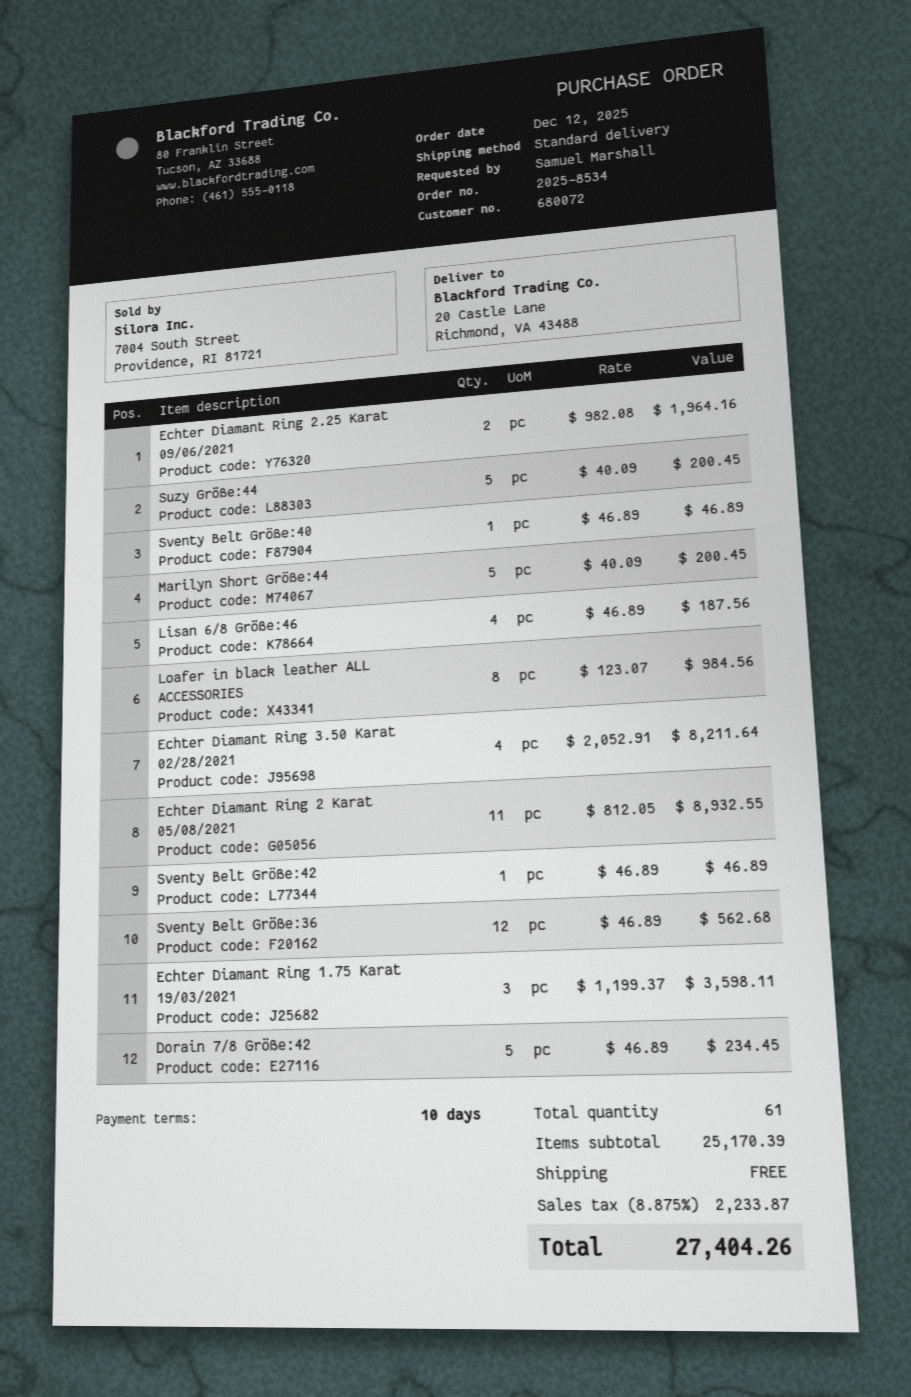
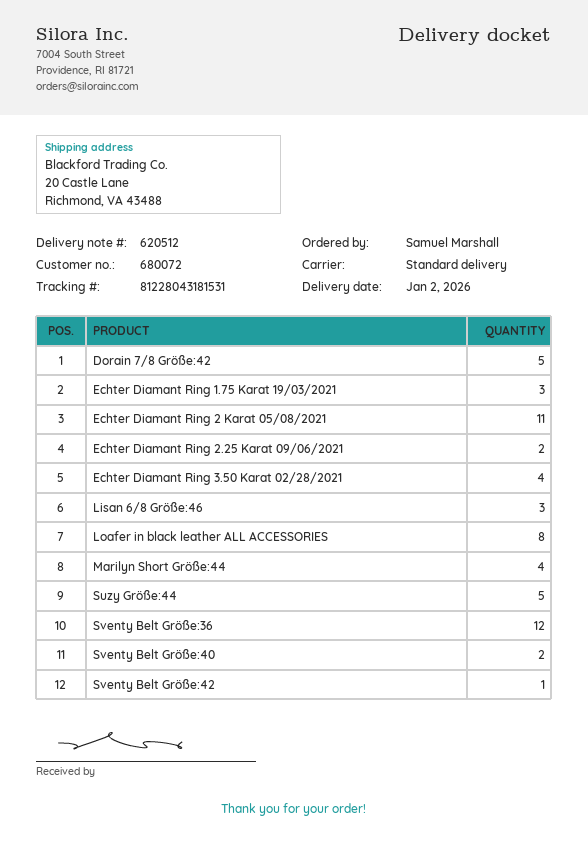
Sventy Belt Größe:40: 1 -> 2
Marilyn Short Größe:44: 5 -> 4
Lisan 6/8 Größe:46: 4 -> 3

